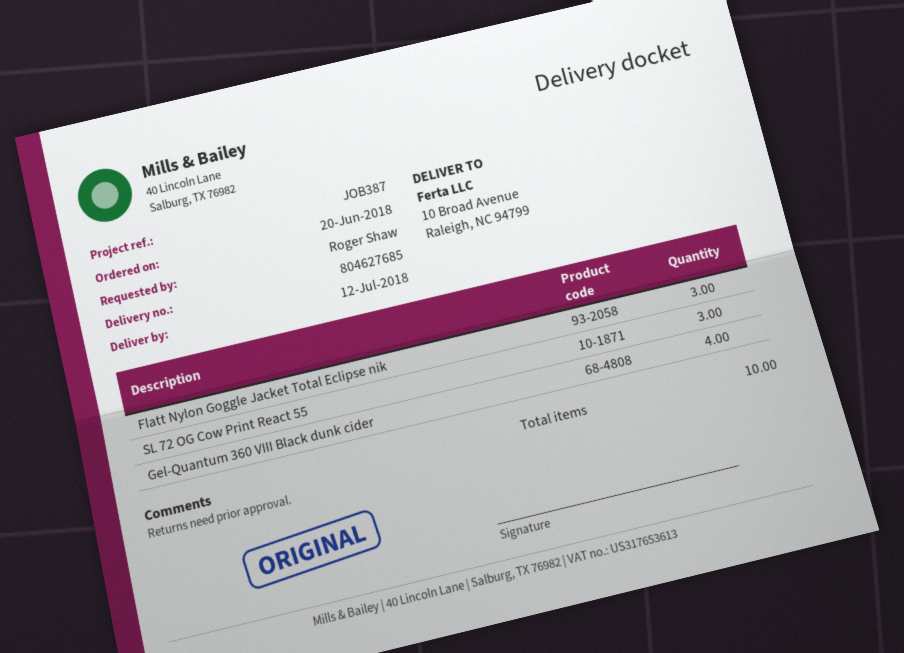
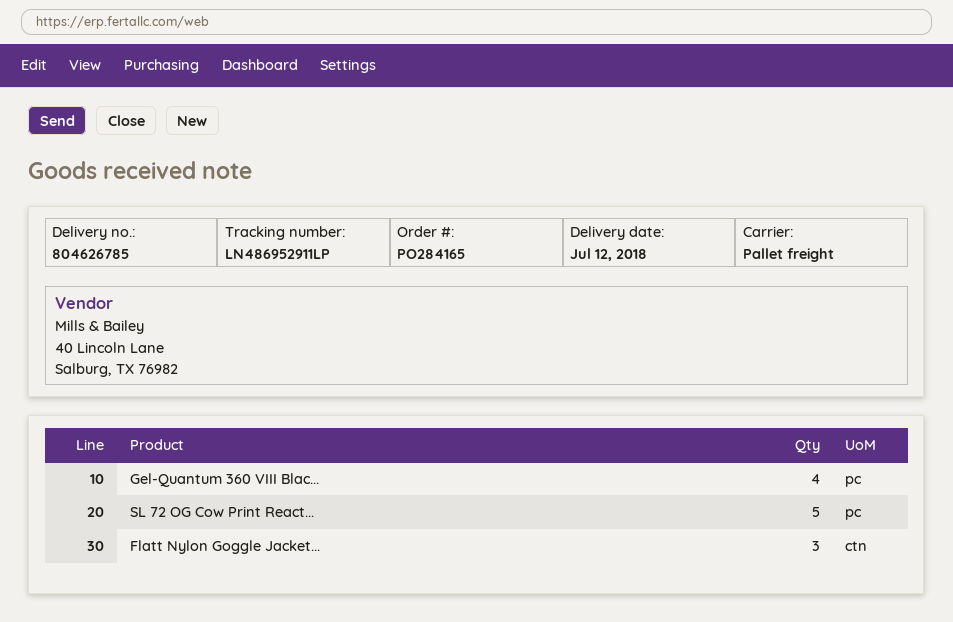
delivery note number: 804627685 -> 804626785
SL 72 OG Cow Print React 55: 3 -> 5

